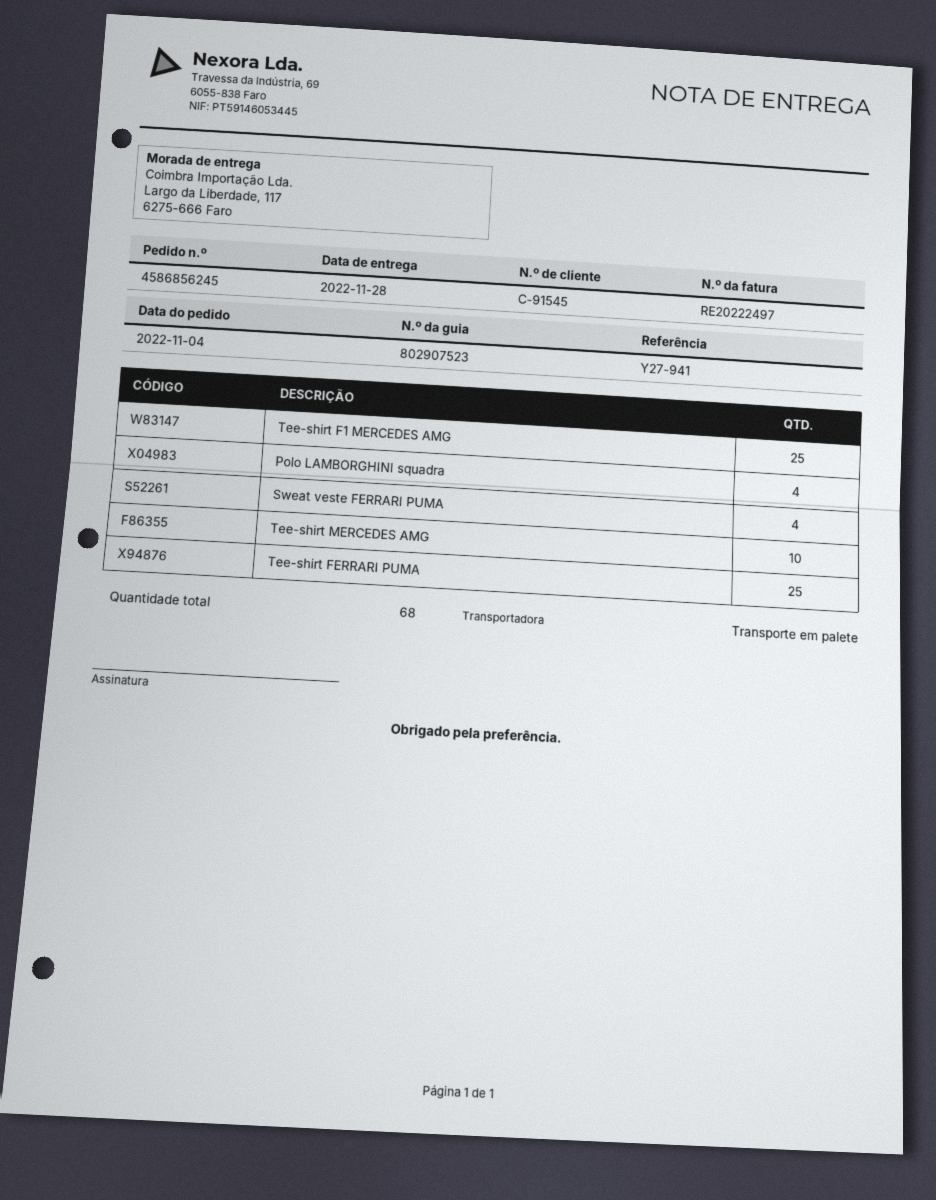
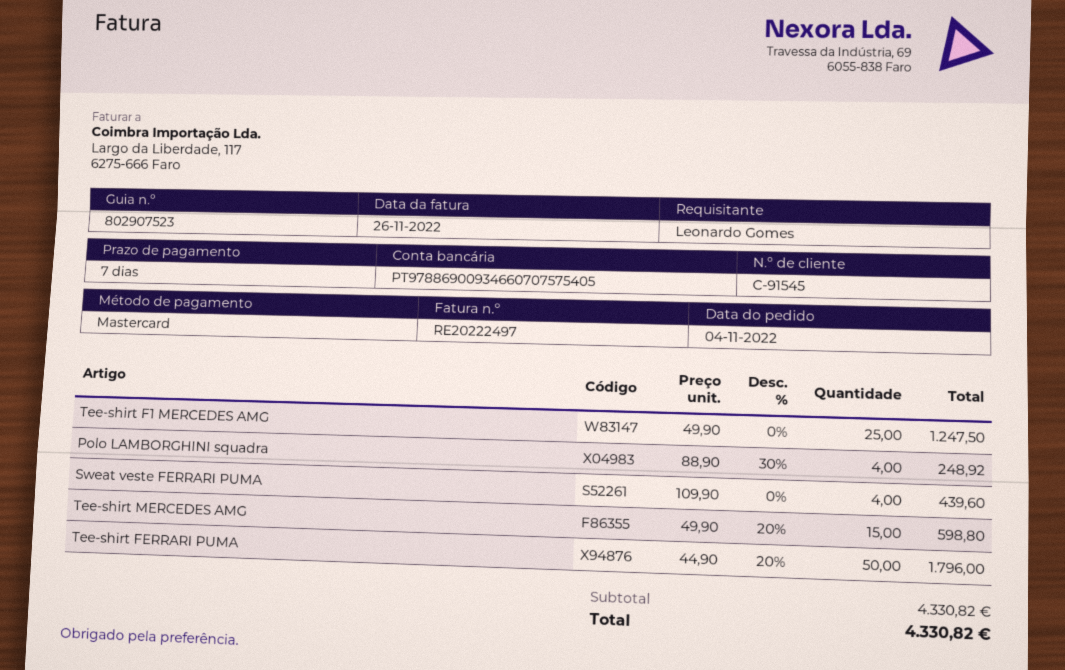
Tee-shirt MERCEDES AMG: 10 -> 15
Tee-shirt FERRARI PUMA: 25 -> 50

